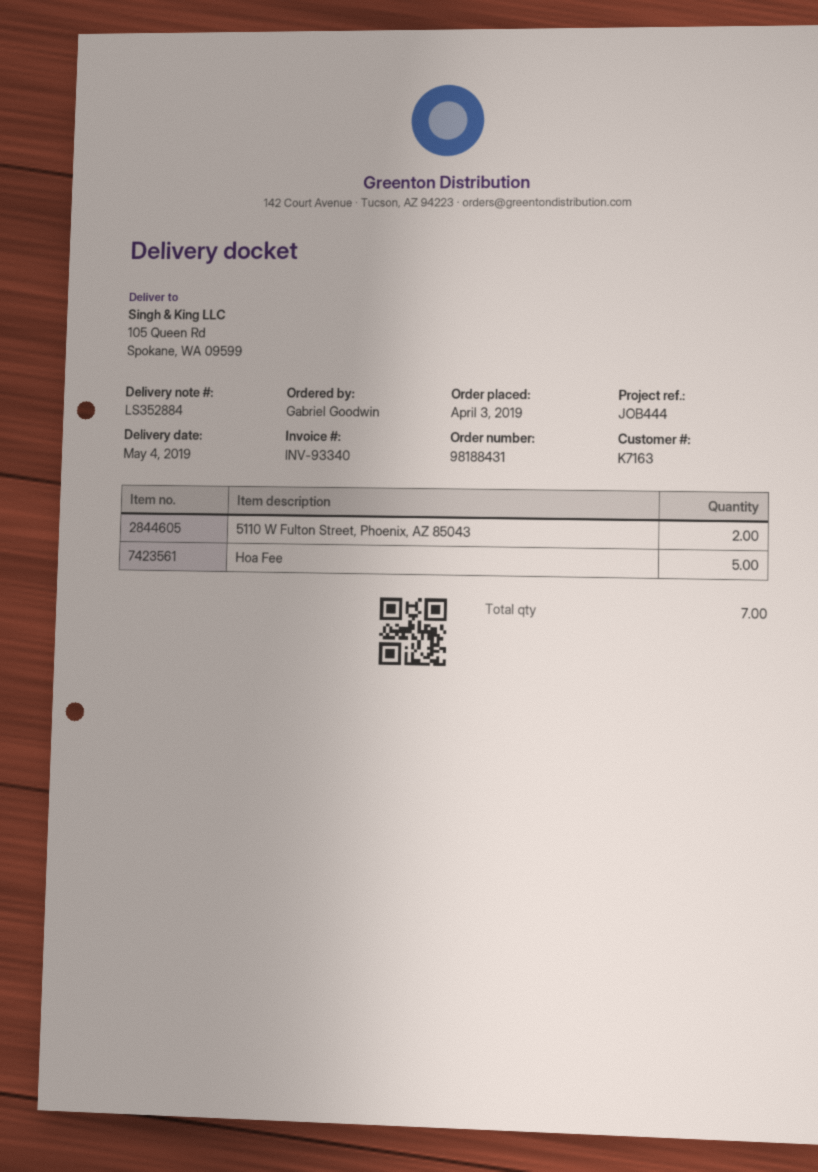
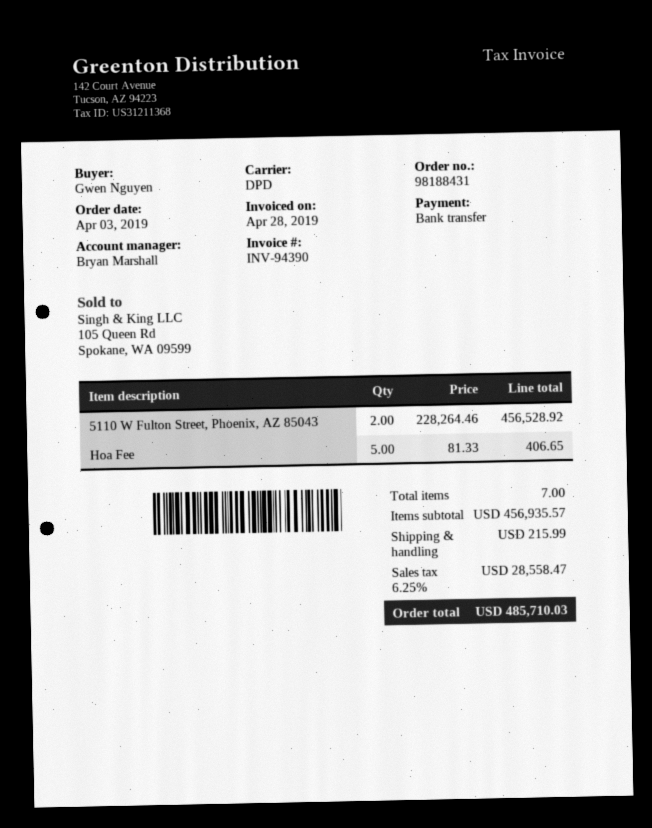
invoice number: INV-93340 -> INV-94390
ordered by: Gabriel Goodwin -> Gwen Nguyen

